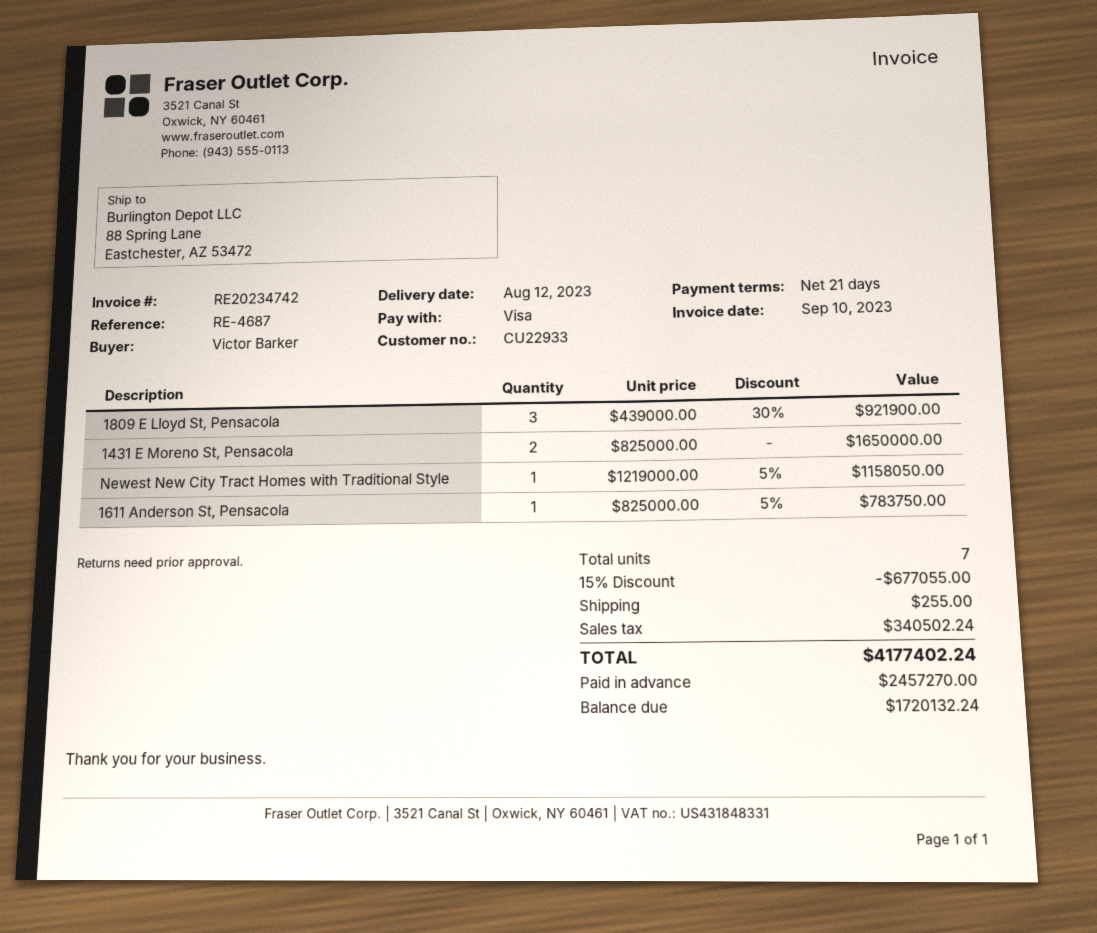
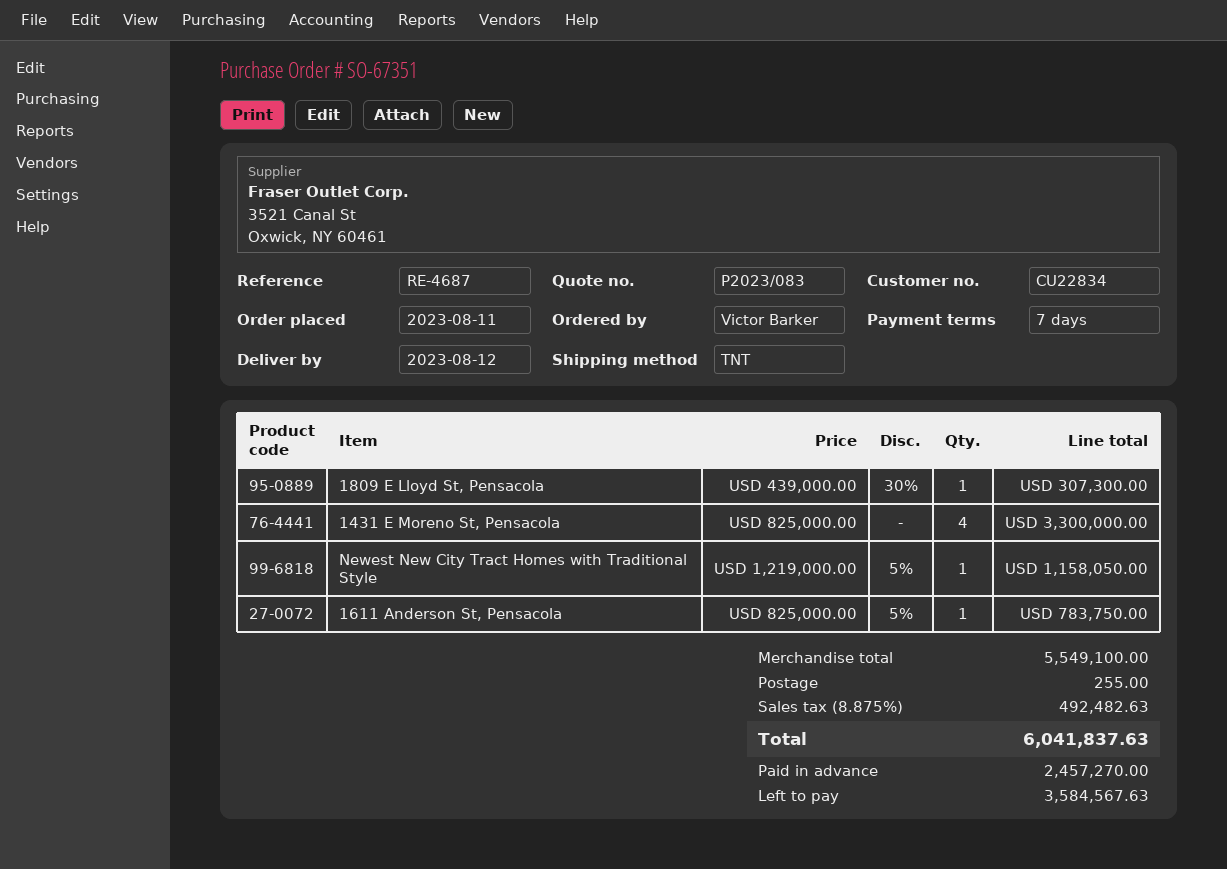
payment terms: 21 days -> 7 days
customer number: CU22933 -> CU22834
1809 E Lloyd St, Pensacola: 3 x 439000.00 - 30% = 921900.00 -> 1 x 439000.00 - 30% = 307300.00
1431 E Moreno St, Pensacola: 2 x 825000.00 = 1650000.00 -> 4 x 825000.00 = 3300000.00
discount: 15% = 677055.00 -> none
tax: 340502.24 -> 492482.63
total: 4177402.24 -> 6041837.63
balance: 1720132.24 -> 3584567.63

